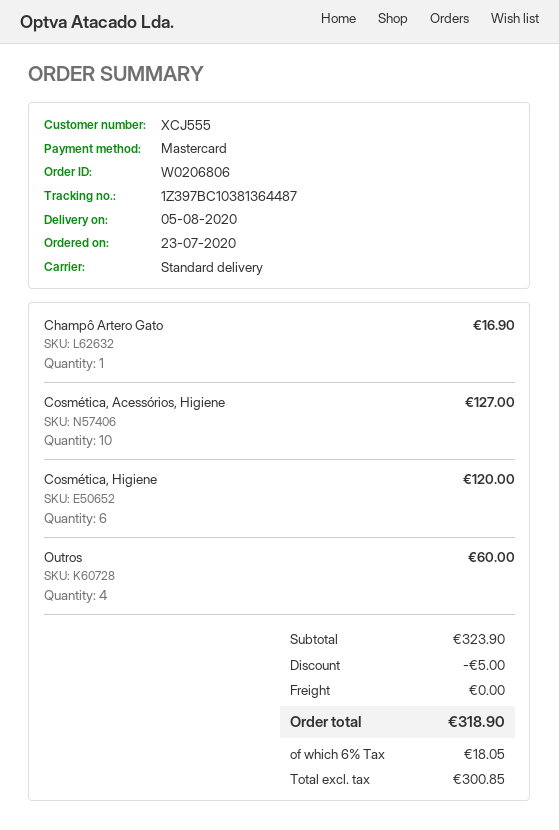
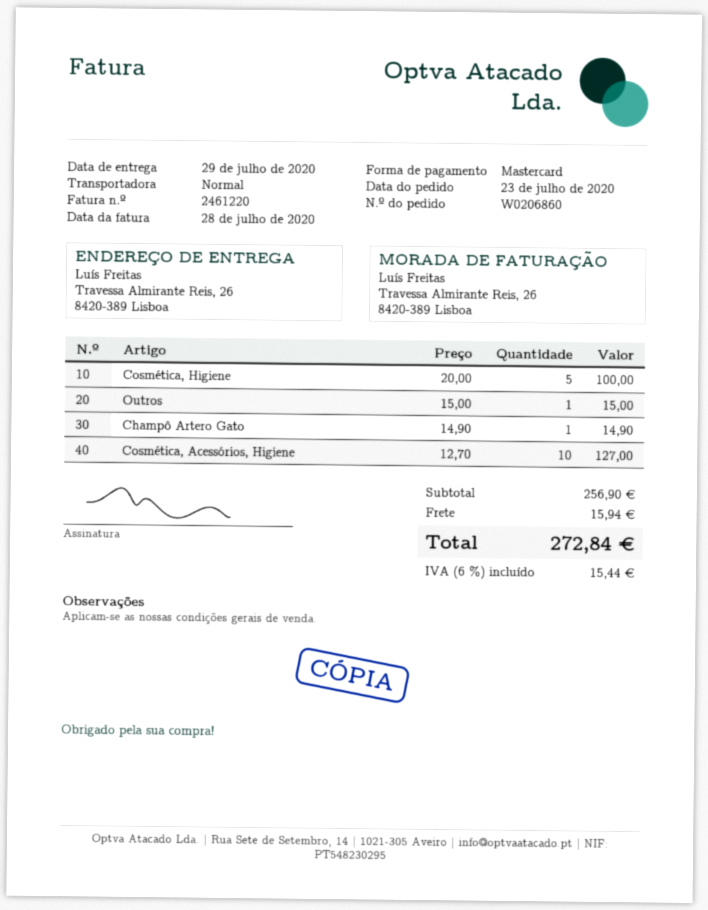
order number: W0206806 -> W0206860
delivery date: 2020-08-05 -> 2020-07-29
Champô Artero Gato: 1 for 16.90 -> 1 for 14.90
Cosmética, Higiene: 6 for 120.00 -> 5 for 100.00
Outros: 4 for 60.00 -> 1 for 15.00
subtotal: 323.90 -> 256.90
discount: 5.00 -> none
shipping: 0.00 -> 15.94
tax: 6% = 18.05 -> 6% = 15.44
total: 318.90 -> 272.84

